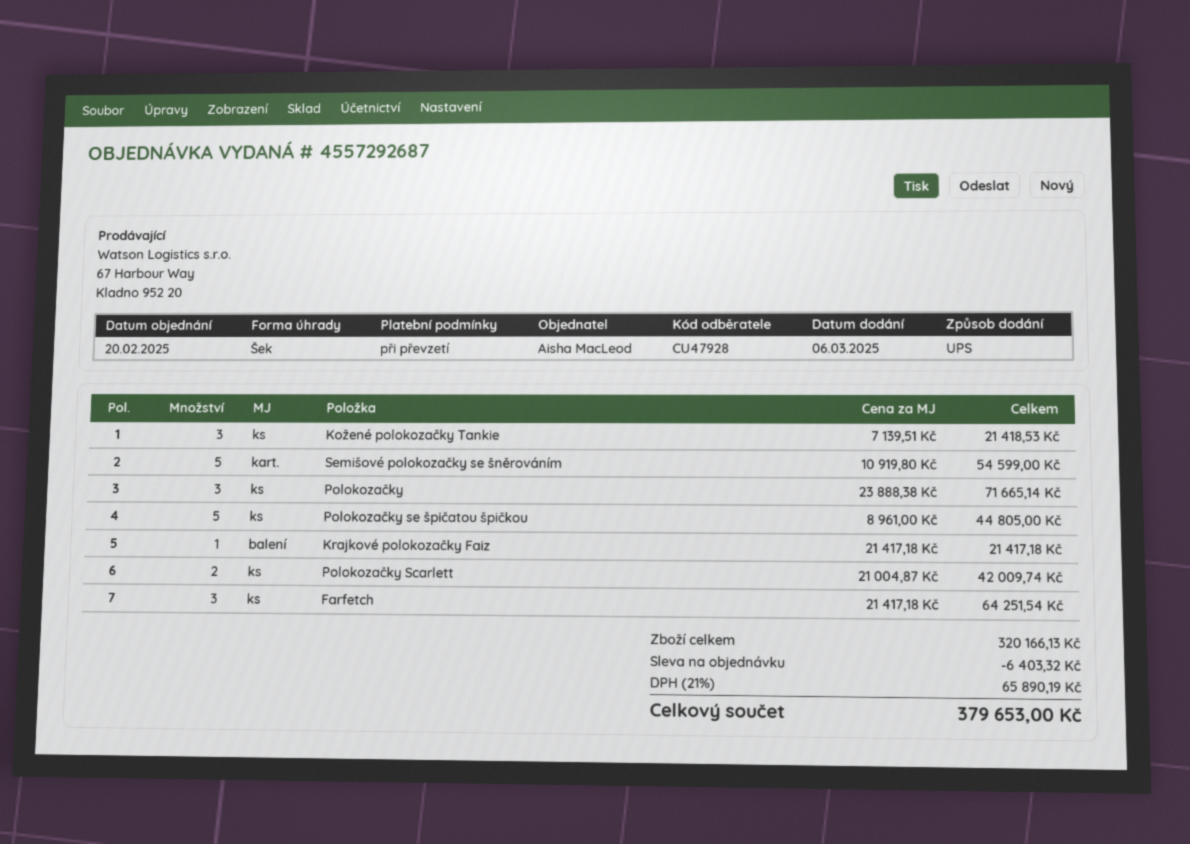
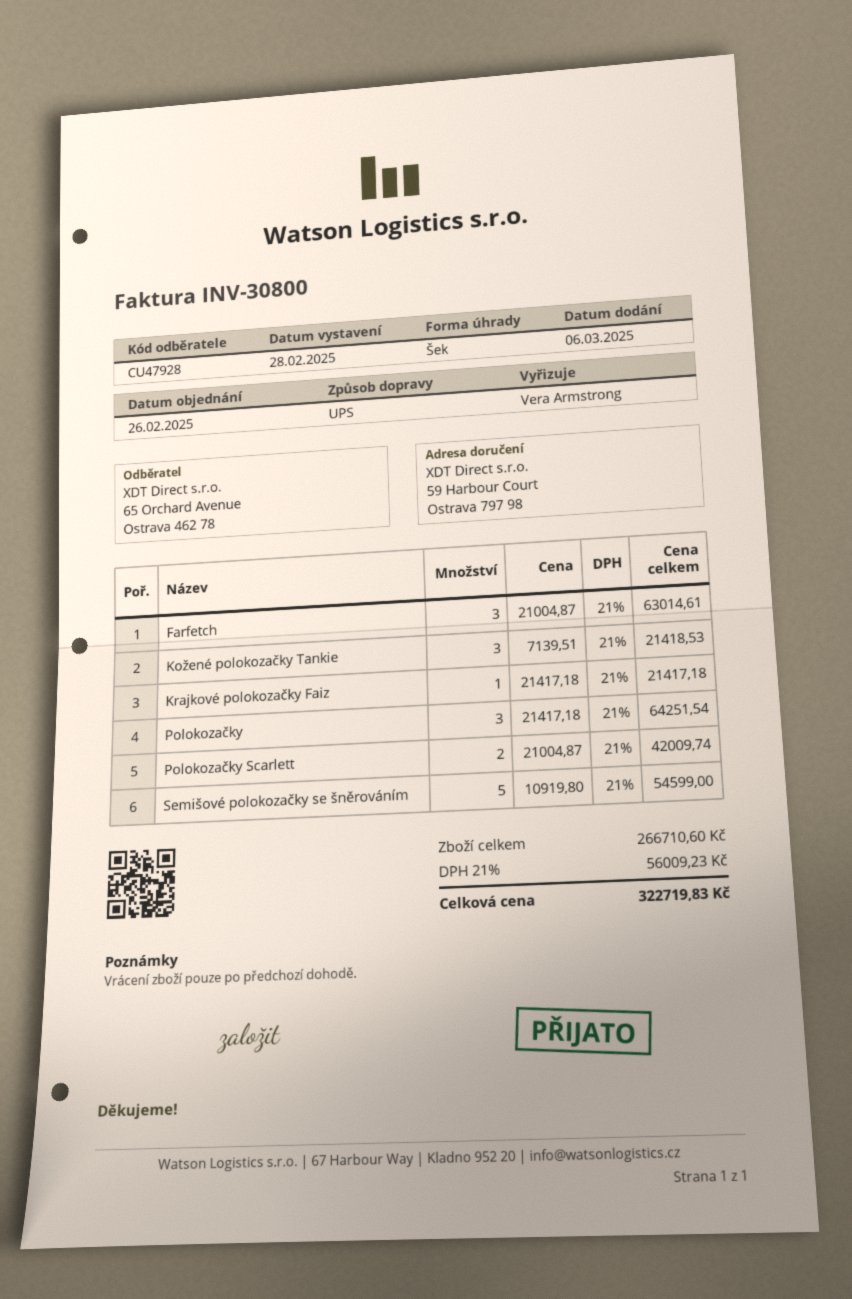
order date: 2025-02-20 -> 2025-02-26
Polokozačky: 3 x 23888.38 = 71665.14 -> 3 x 21417.18 = 64251.54
Polokozačky se špičatou špičkou: 5 x 8961.00 = 44805.00 -> none
Farfetch: 3 x 21417.18 = 64251.54 -> 3 x 21004.87 = 63014.61
subtotal: 320166.13 -> 266710.60
discount: 6403.32 -> none
tax: 21% = 65890.19 -> 21% = 56009.23
total: 379653.00 -> 322719.83

